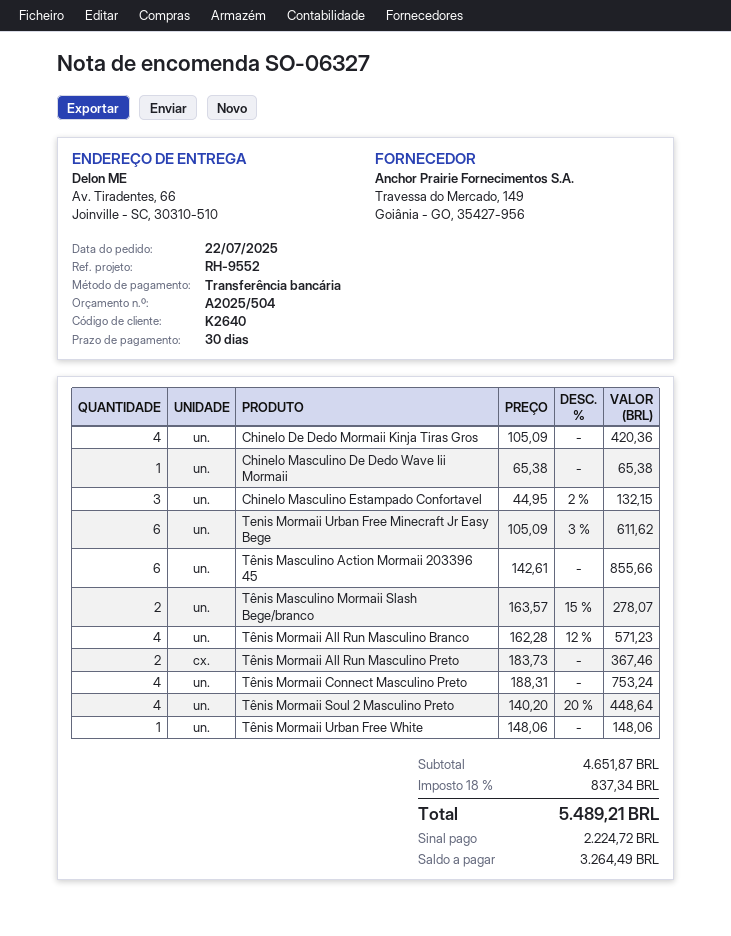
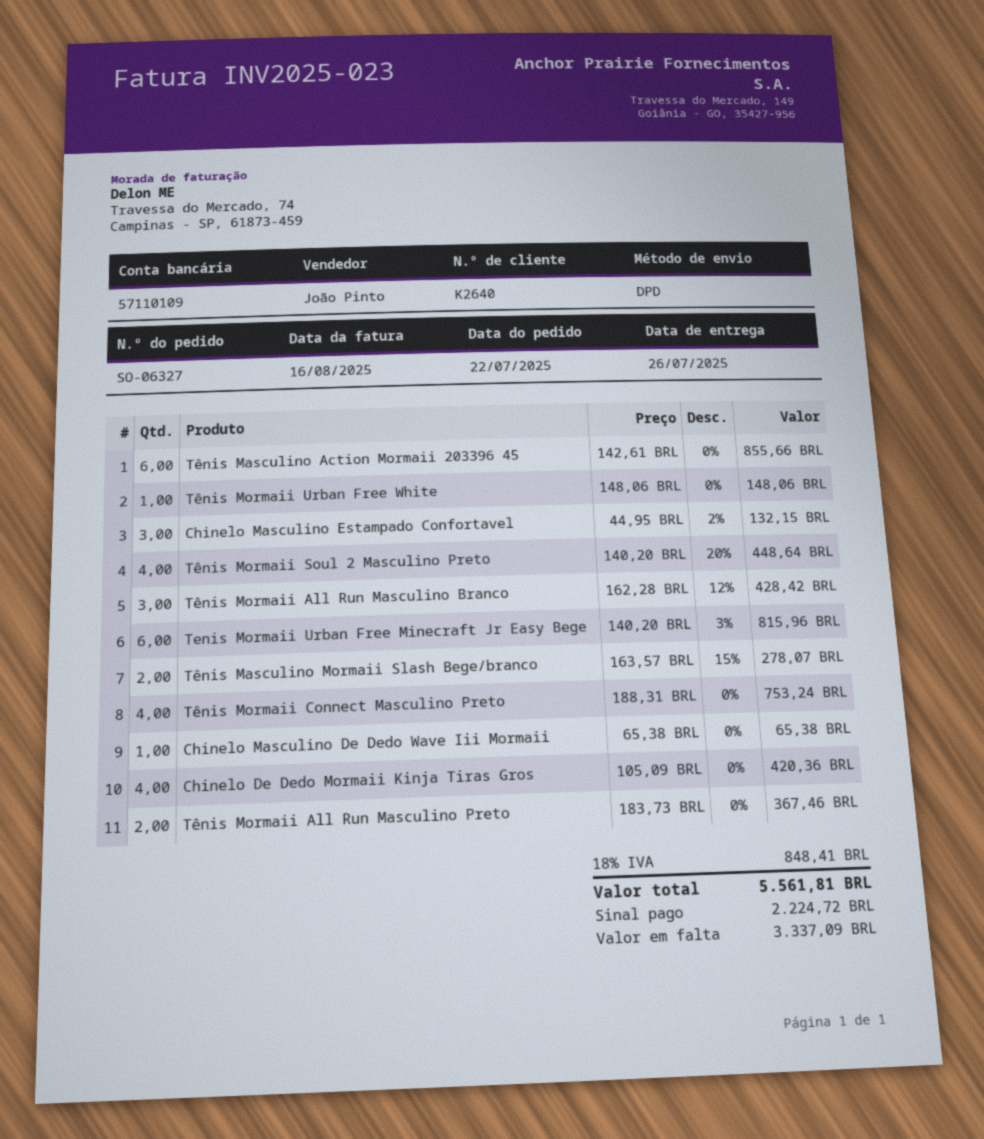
Tenis Mormaii Urban Free Minecraft Jr Easy Bege: 6 x 105.09 - 3% = 611.62 -> 6 x 140.20 - 3% = 815.96
Tênis Mormaii All Run Masculino Branco: 4 x 162.28 - 12% = 571.23 -> 3 x 162.28 - 12% = 428.42
tax: 18% = 837.34 -> 18% = 848.41
total: 5489.21 -> 5561.81
balance: 3264.49 -> 3337.09

